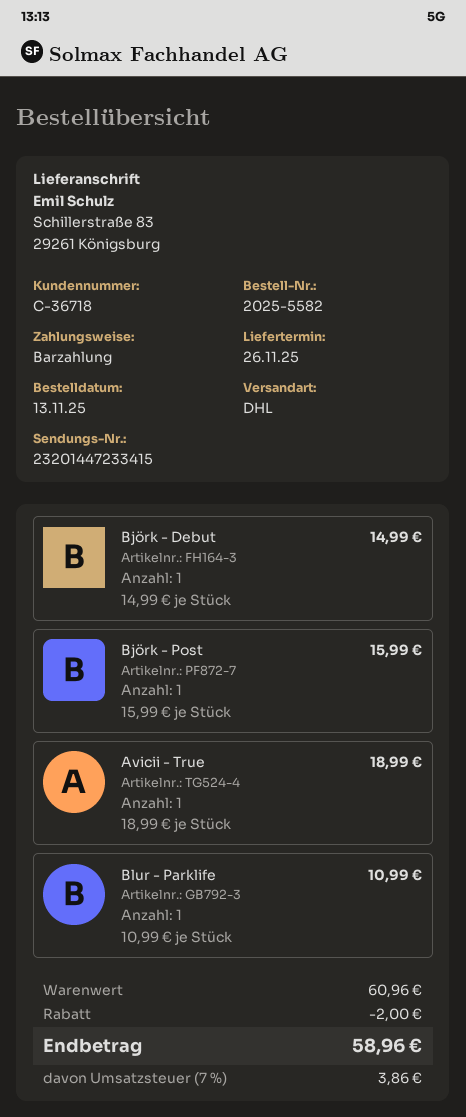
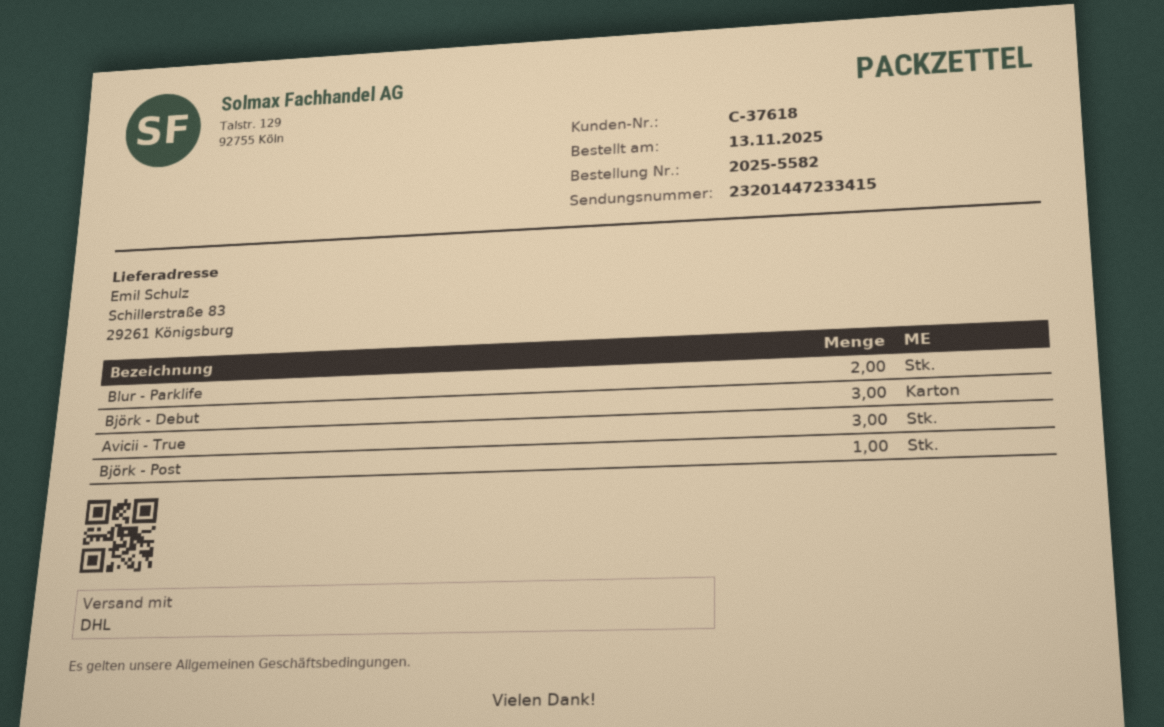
customer number: C-36718 -> C-37618
Björk - Debut: 1 -> 3
Avicii - True: 1 -> 3
Blur - Parklife: 1 -> 2

